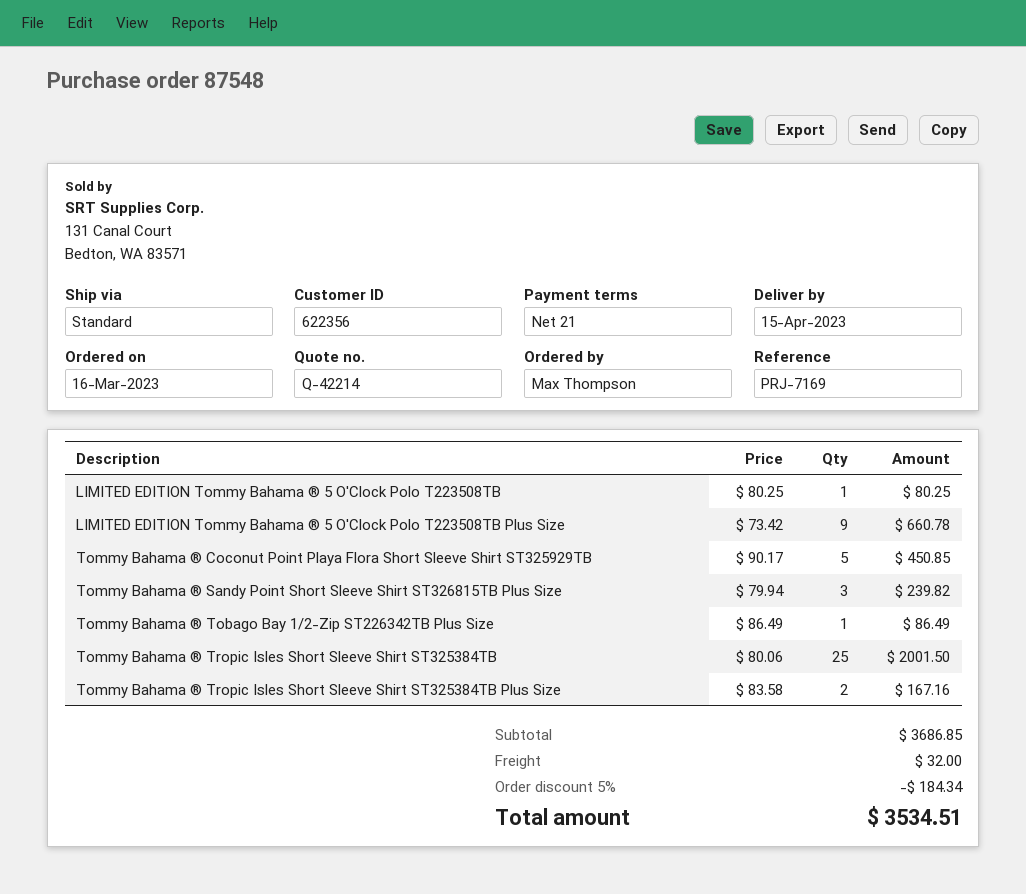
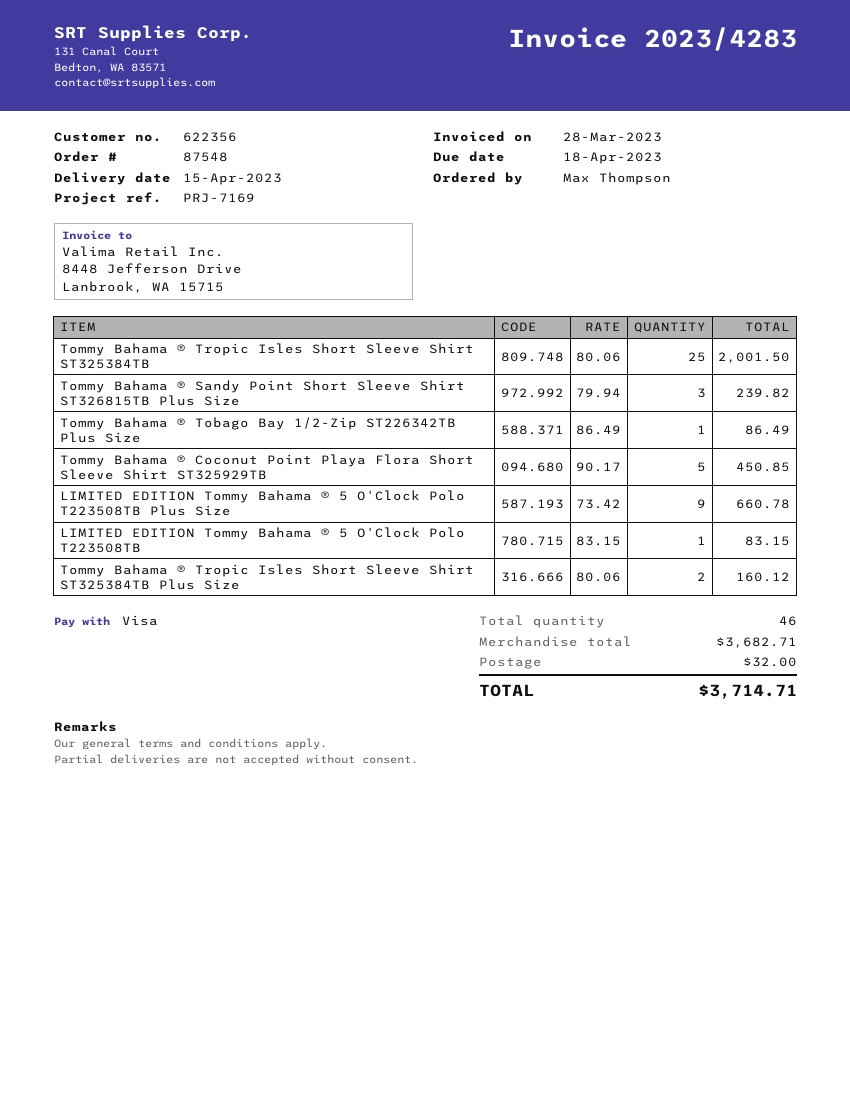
LIMITED EDITION Tommy Bahama ® 5 O'Clock Polo T223508TB: 1 x 80.25 = 80.25 -> 1 x 83.15 = 83.15
Tommy Bahama ® Tropic Isles Short Sleeve Shirt ST325384TB Plus Size: 2 x 83.58 = 167.16 -> 2 x 80.06 = 160.12
subtotal: 3686.85 -> 3682.71
discount: 5% = 184.34 -> none
total: 3534.51 -> 3714.71

